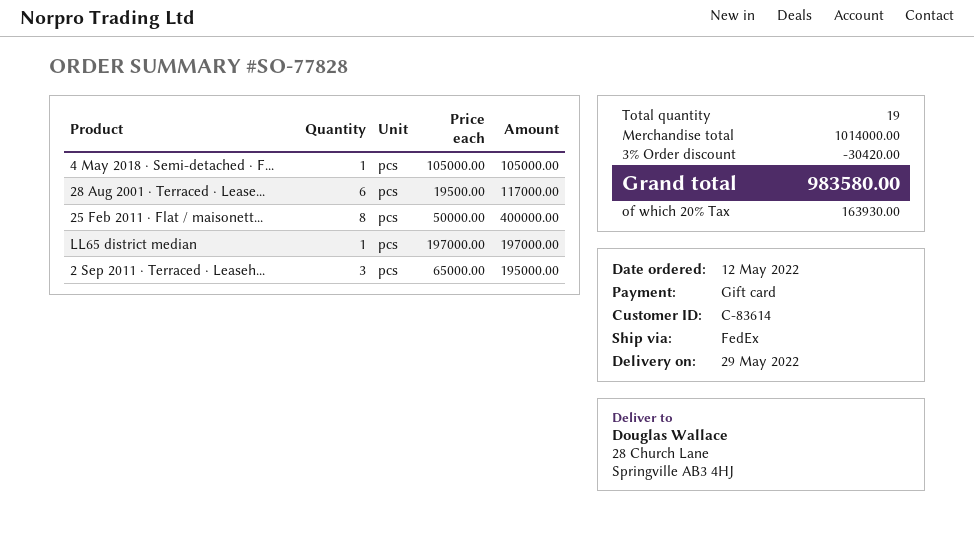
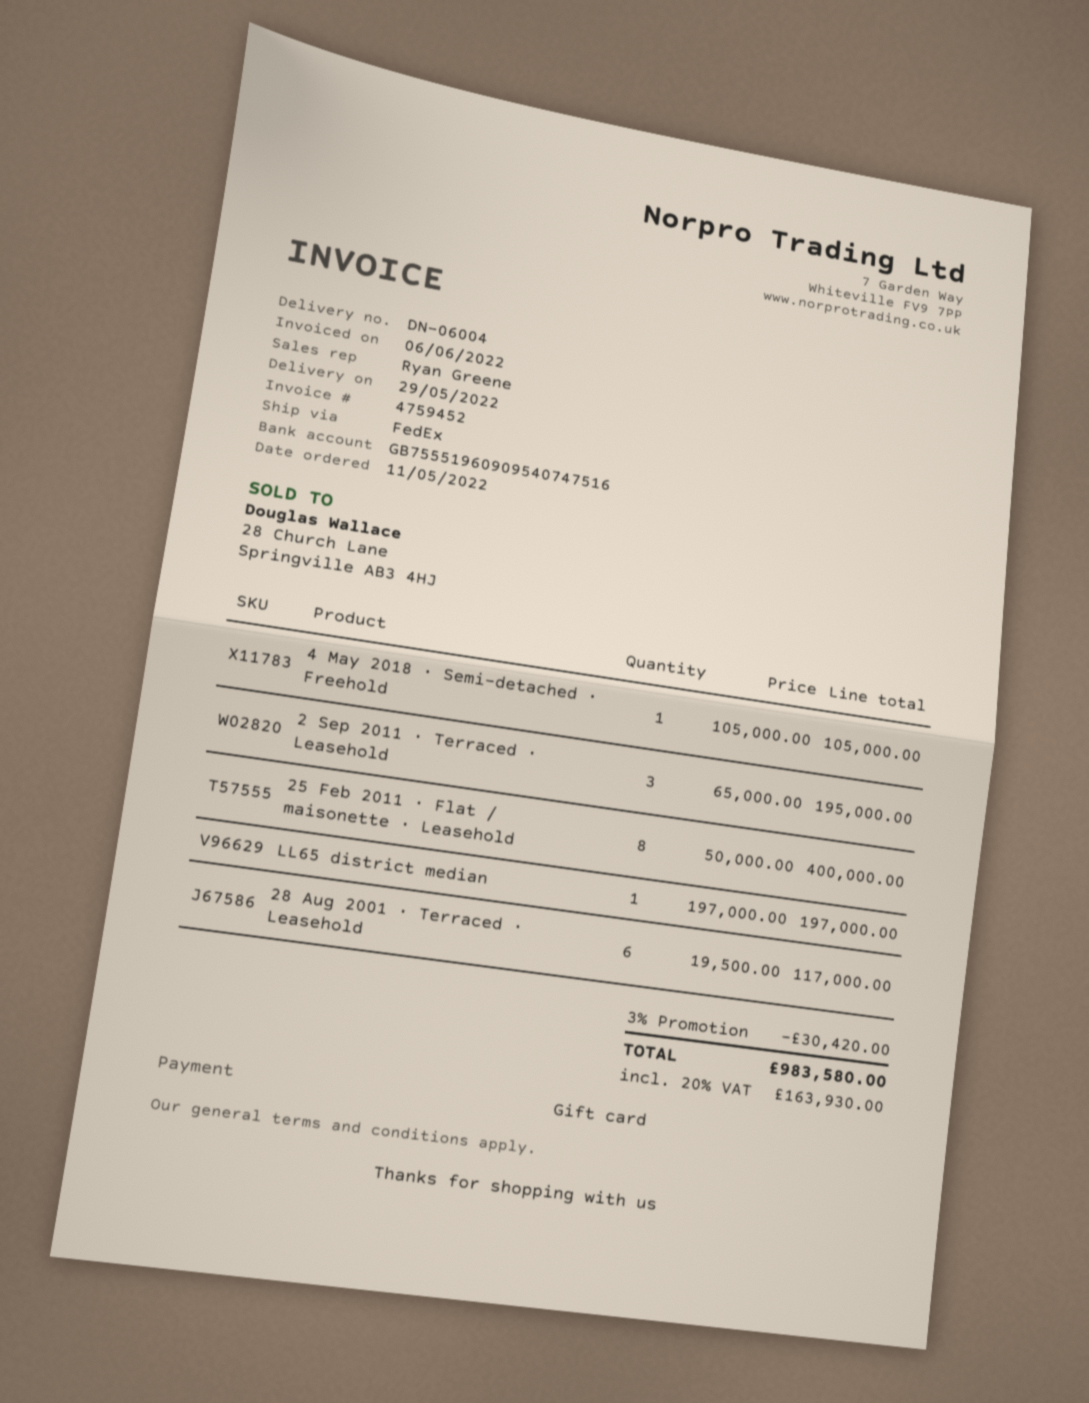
order date: 2022-05-12 -> 2022-05-11

